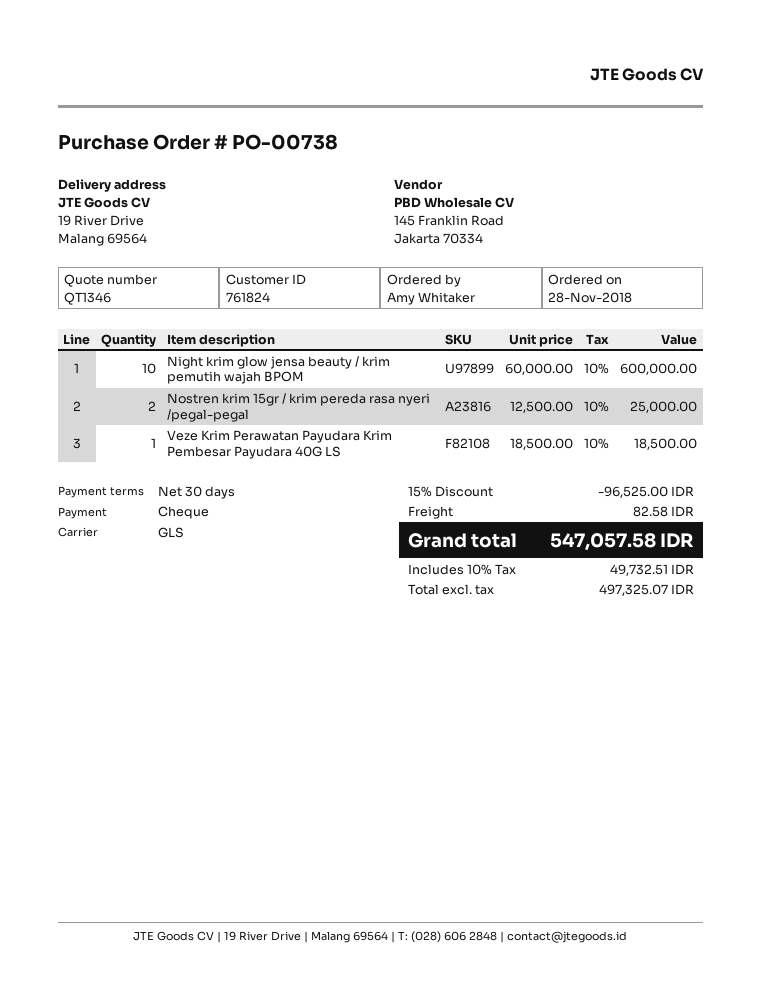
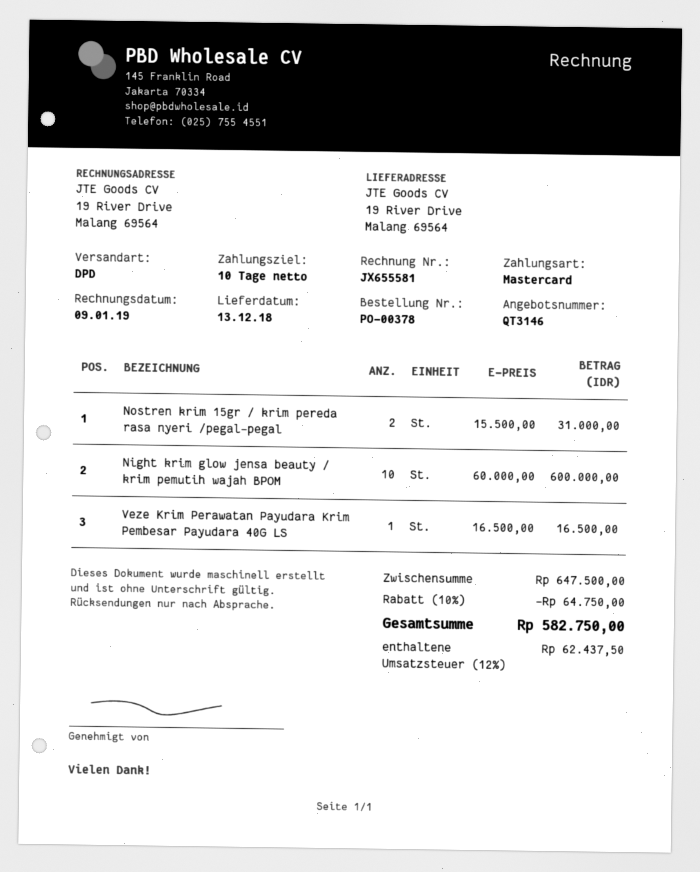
quote number: QT1346 -> QT3146
order number: PO-00738 -> PO-00378
payment terms: 30 days -> 10 days
payment method: cheque -> Mastercard
shipping method: GLS -> DPD
Nostren krim 15gr / krim pereda rasa nyeri /pegal-pegal: 2 x 12500.00 = 25000.00 -> 2 x 15500.00 = 31000.00
Veze Krim Perawatan Payudara Krim Pembesar Payudara 40G LS: 1 x 18500.00 = 18500.00 -> 1 x 16500.00 = 16500.00
discount: 15% = 96525.00 -> 10% = 64750.00
shipping: 82.58 -> none
tax: 10% = 49732.51 -> 12% = 62437.50
total: 547057.58 -> 582750.00

